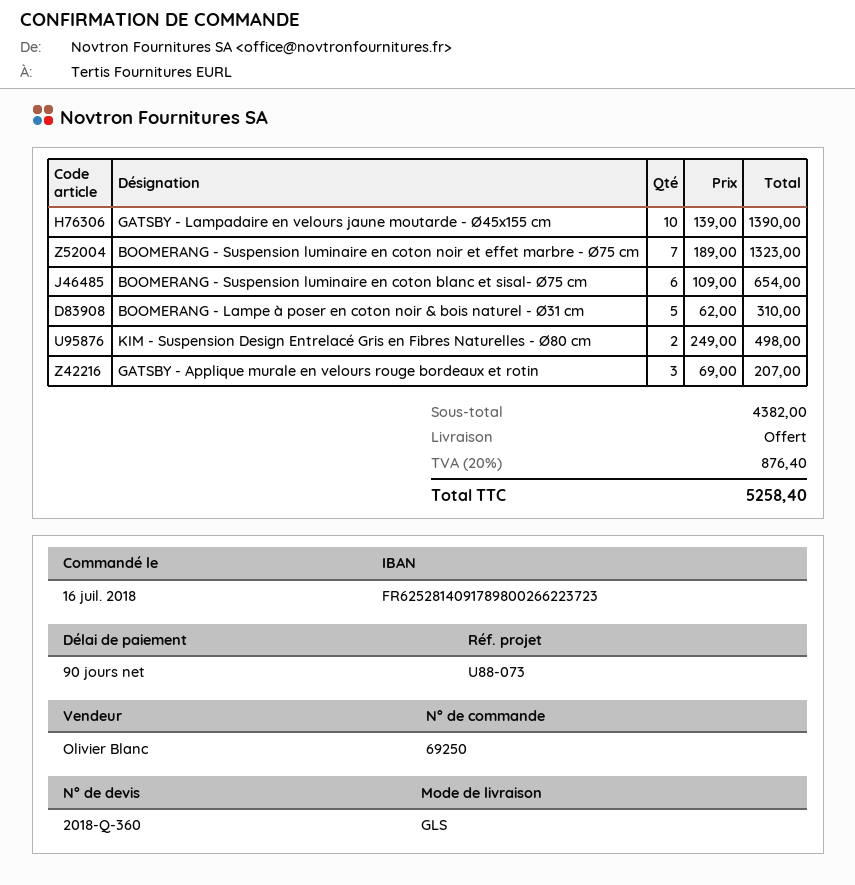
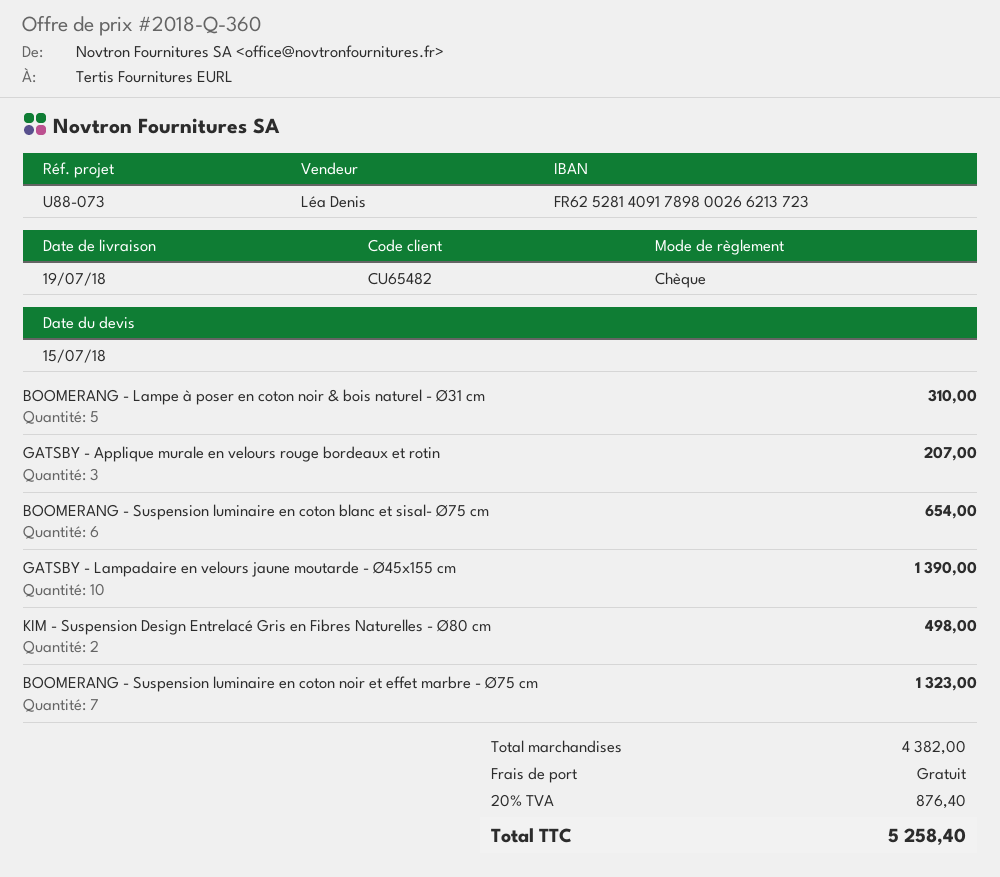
sales rep: Olivier Blanc -> Léa Denis
bank account: FR6252814091789800266223723 -> FR6252814091789800266213723

